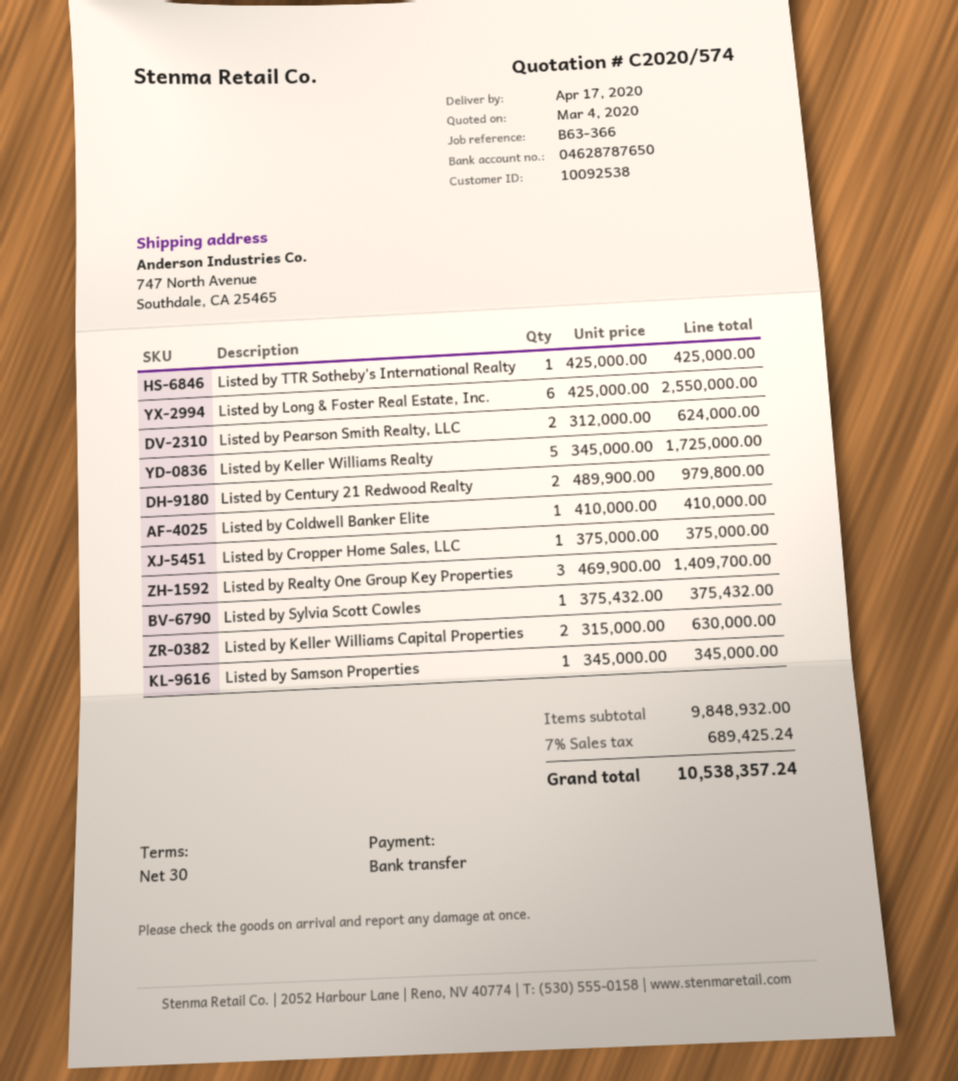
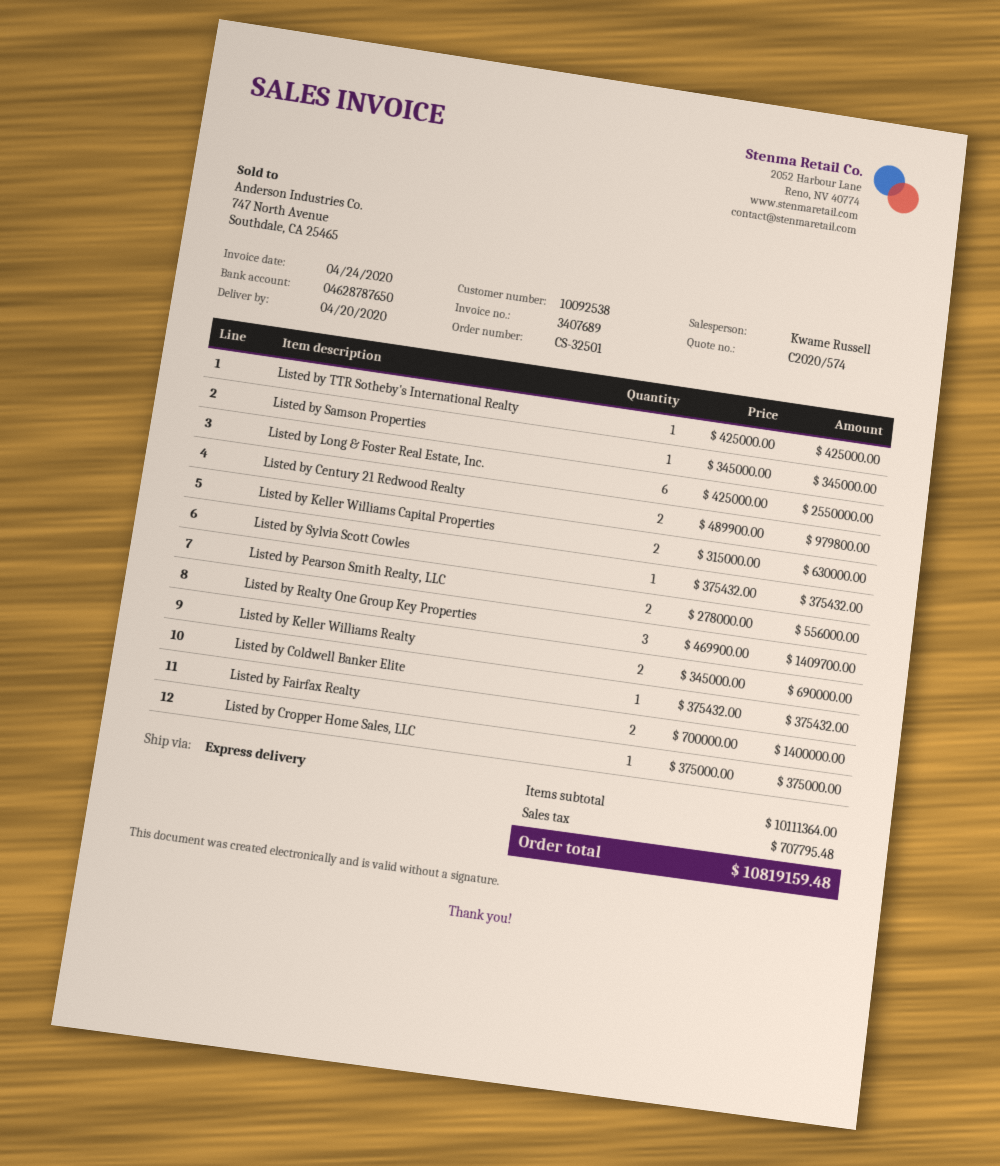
delivery date: 2020-04-17 -> 2020-04-20
Listed by Pearson Smith Realty, LLC: 2 x 312000.00 = 624000.00 -> 2 x 278000.00 = 556000.00
Listed by Keller Williams Realty: 5 x 345000.00 = 1725000.00 -> 2 x 345000.00 = 690000.00
Listed by Coldwell Banker Elite: 1 x 410000.00 = 410000.00 -> 1 x 375432.00 = 375432.00
Listed by Fairfax Realty: none -> 2 x 700000.00 = 1400000.00
subtotal: 9848932.00 -> 10111364.00
tax: 689425.24 -> 707795.48
total: 10538357.24 -> 10819159.48

